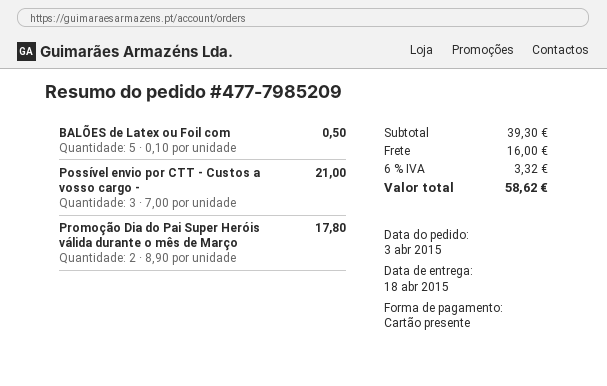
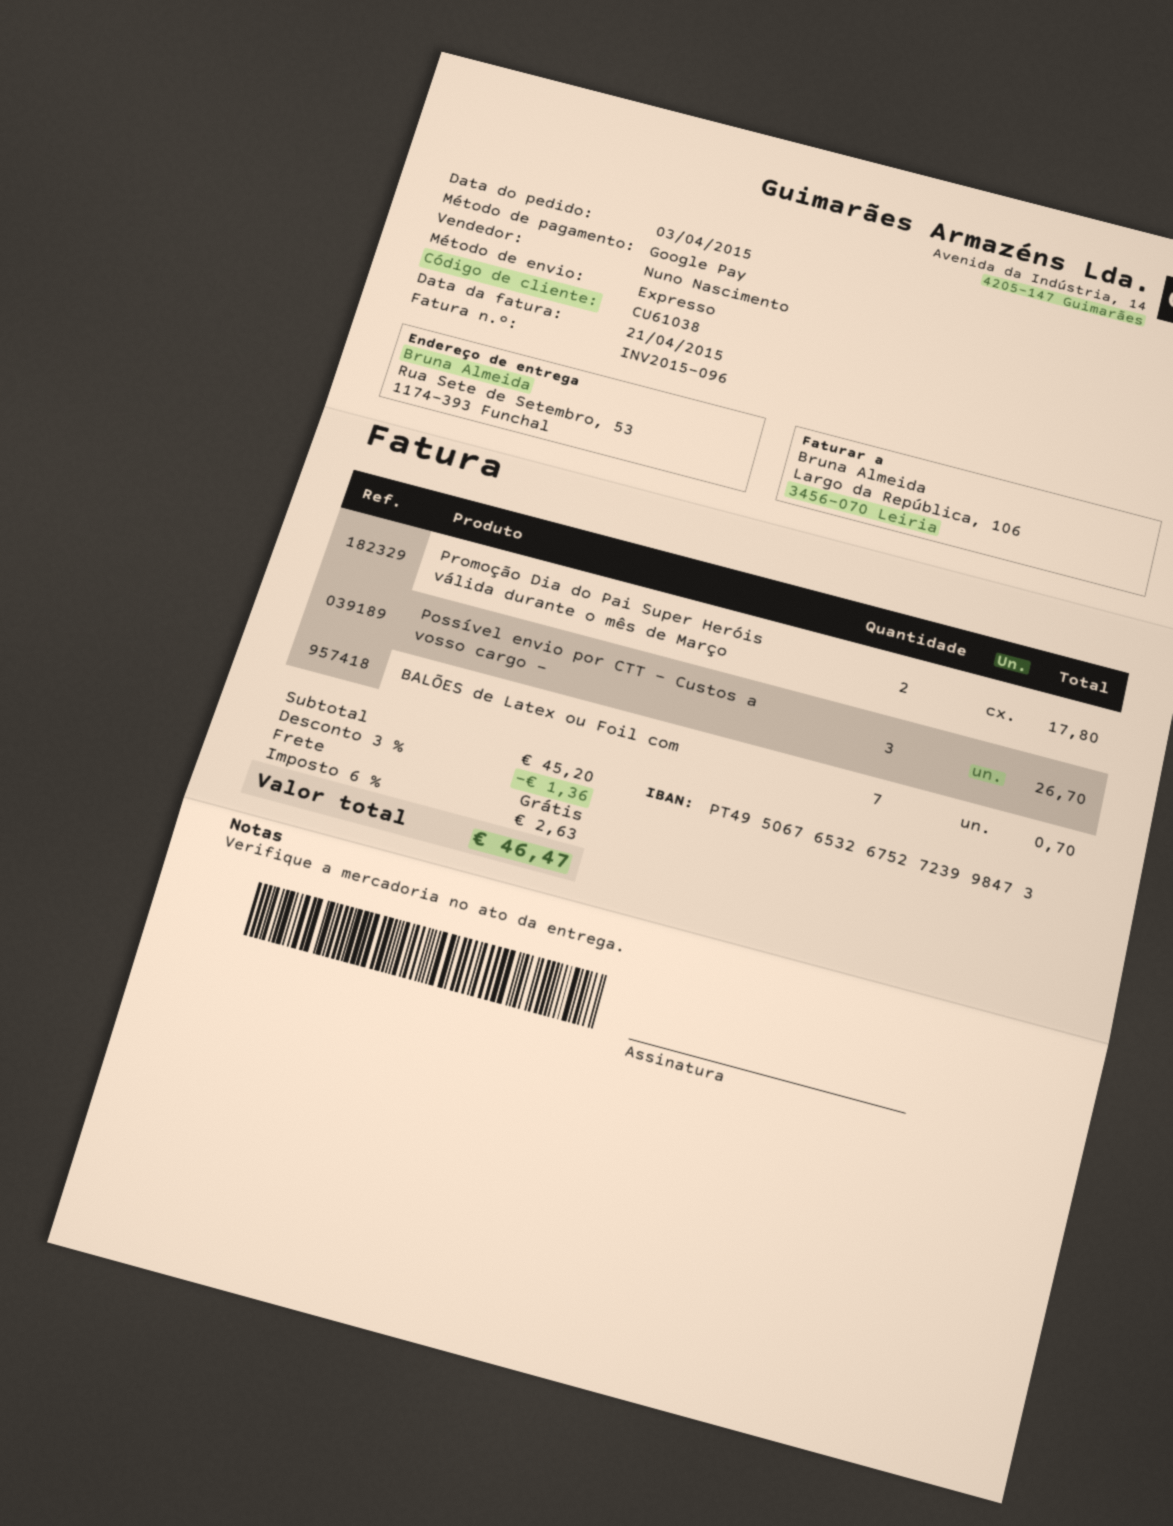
payment method: gift card -> Google Pay
BALÕES de Latex ou Foil com: 5 for 0.50 -> 7 for 0.70
Possível envio por CTT - Custos a vosso cargo -: 3 for 21.00 -> 3 for 26.70
subtotal: 39.30 -> 45.20
discount: none -> 3% = 1.36
shipping: 16.00 -> 0.00
tax: 6% = 3.32 -> 6% = 2.63
total: 58.62 -> 46.47

